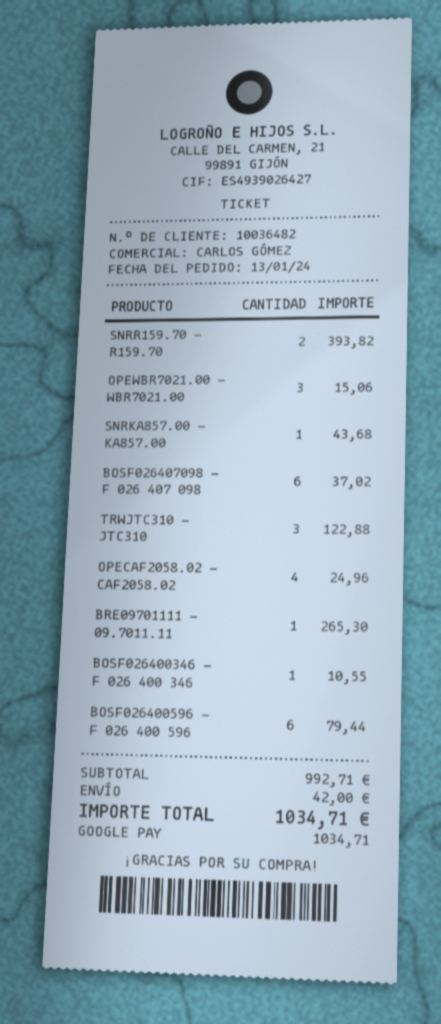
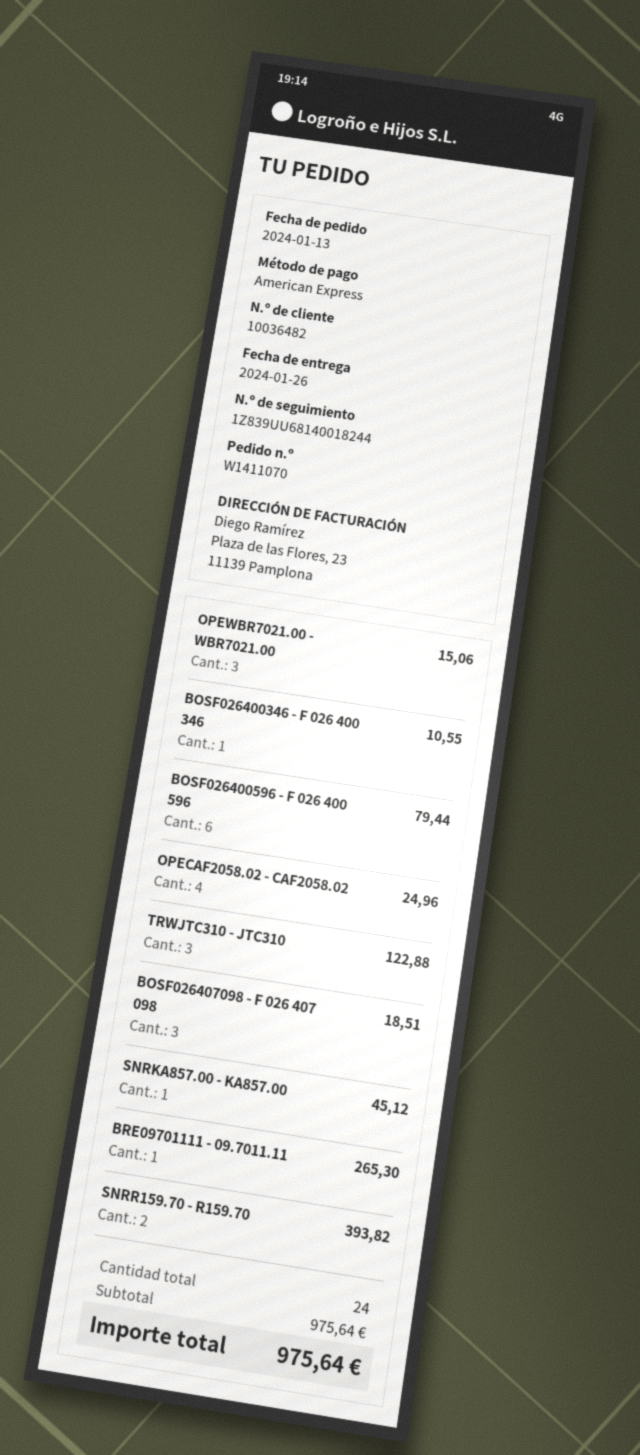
payment method: Google Pay -> American Express
SNRKA857.00 - KA857.00: 1 for 43.68 -> 1 for 45.12
BOSF026407098 - F 026 407 098: 6 for 37.02 -> 3 for 18.51
subtotal: 992.71 -> 975.64
shipping: 42.00 -> none
total: 1034.71 -> 975.64

